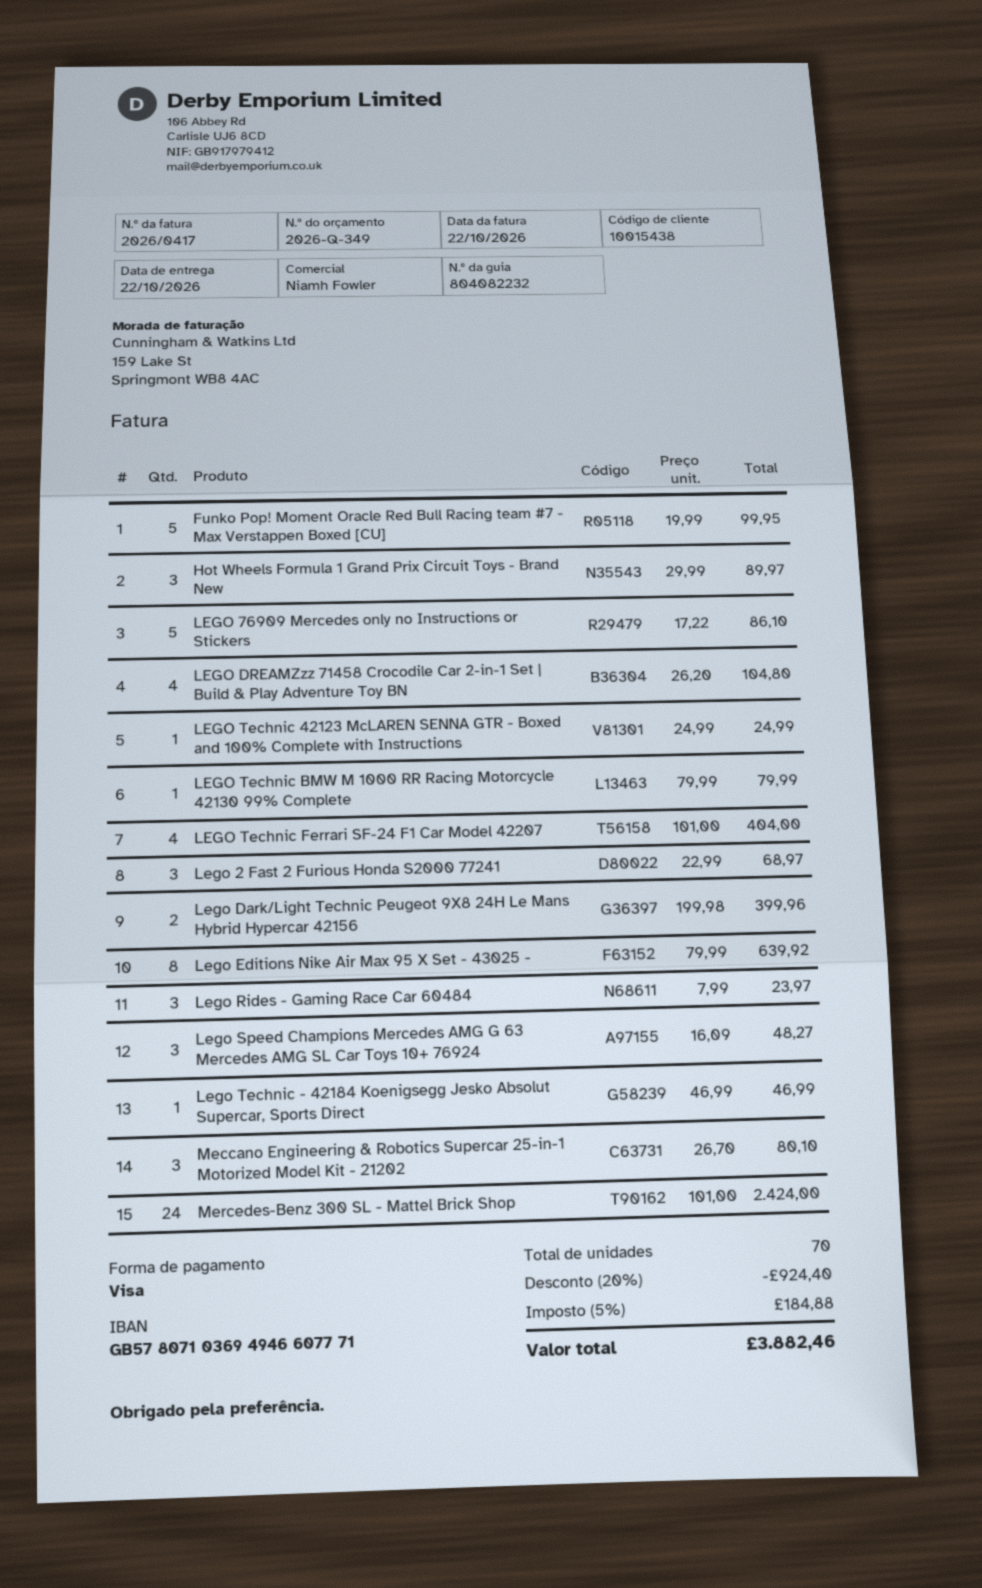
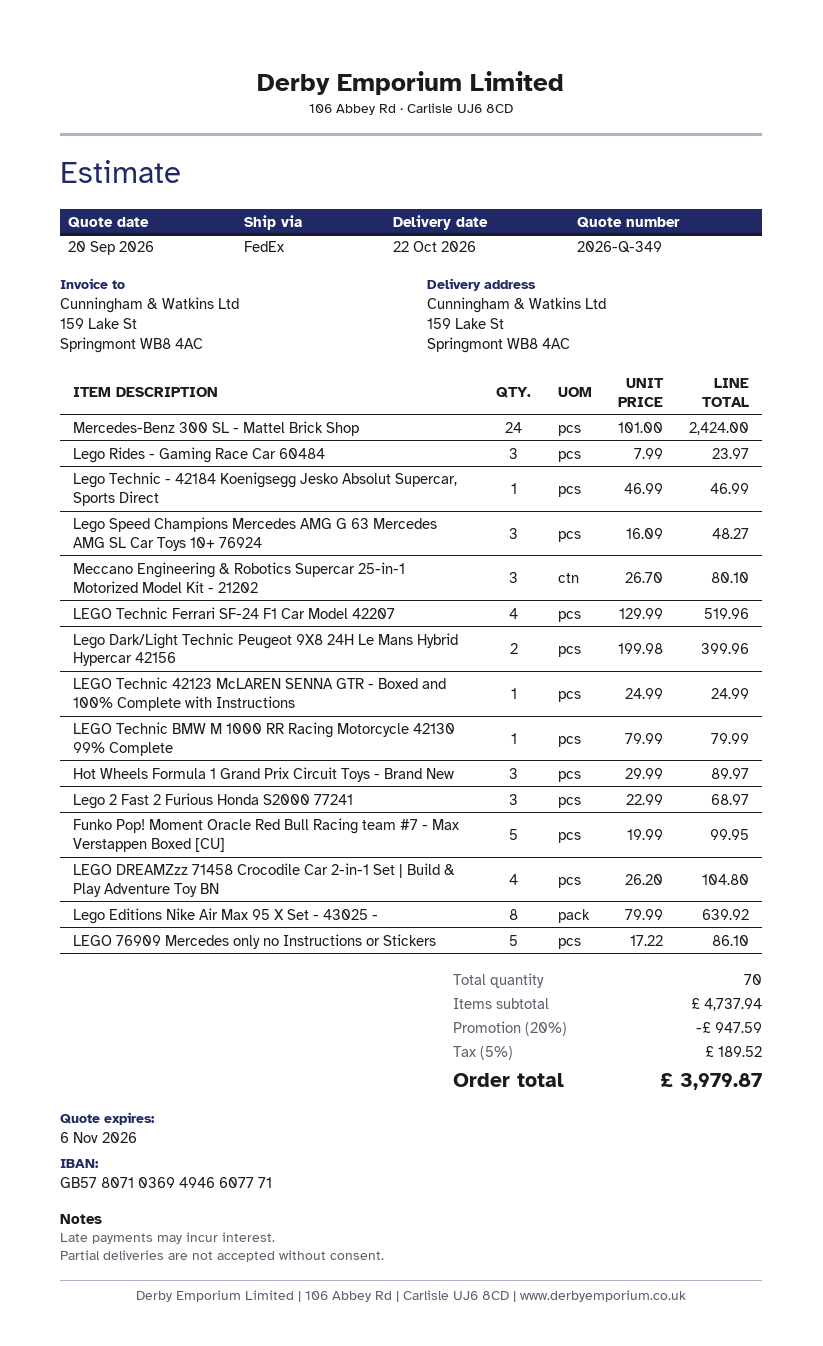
LEGO Technic Ferrari SF-24 F1 Car Model 42207: 4 x 101.00 = 404.00 -> 4 x 129.99 = 519.96
discount: 20% = 924.40 -> 20% = 947.59
tax: 5% = 184.88 -> 5% = 189.52
total: 3882.46 -> 3979.87

